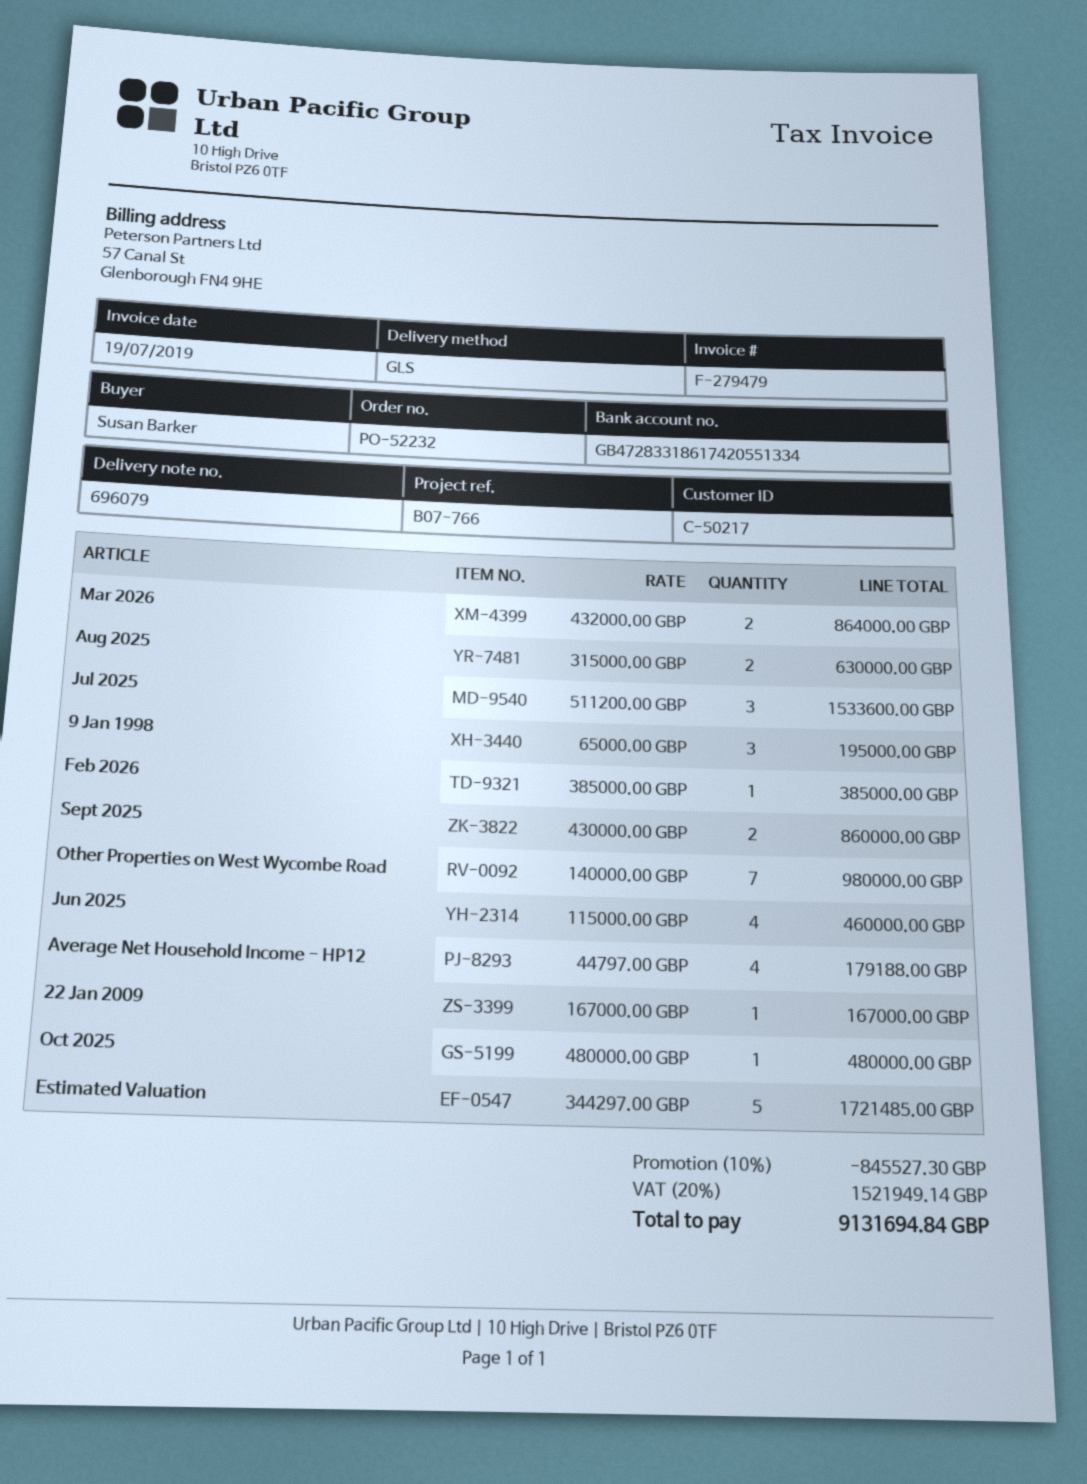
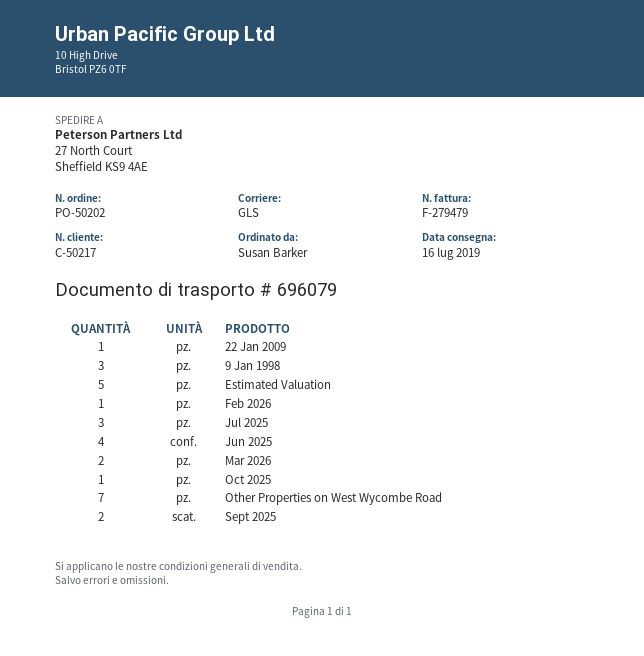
order number: PO-52232 -> PO-50202
Aug 2025: 2 -> none
Average Net Household Income - HP12: 4 -> none

